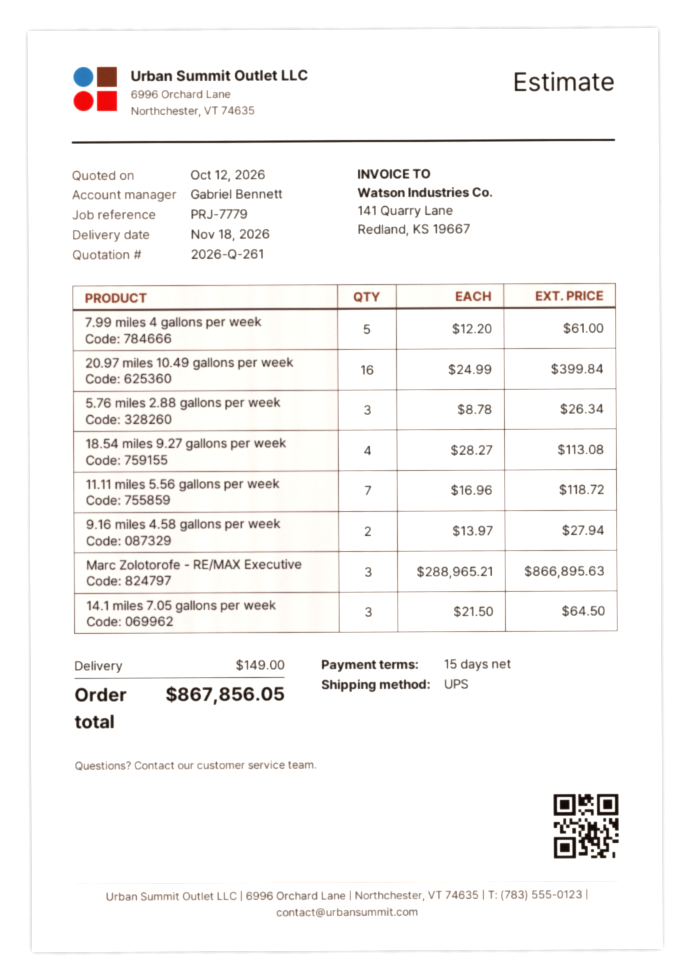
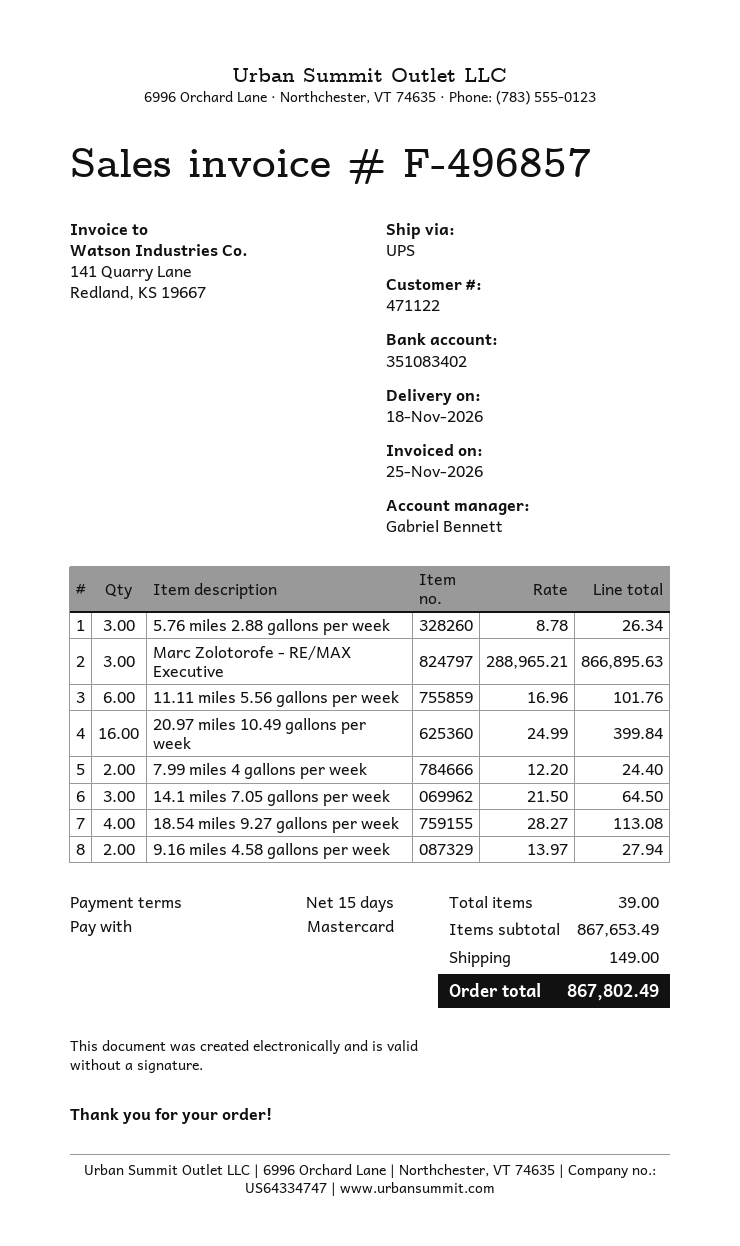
7.99 miles 4 gallons per week: 5 x 12.20 = 61.00 -> 2 x 12.20 = 24.40
11.11 miles 5.56 gallons per week: 7 x 16.96 = 118.72 -> 6 x 16.96 = 101.76
total: 867856.05 -> 867802.49

